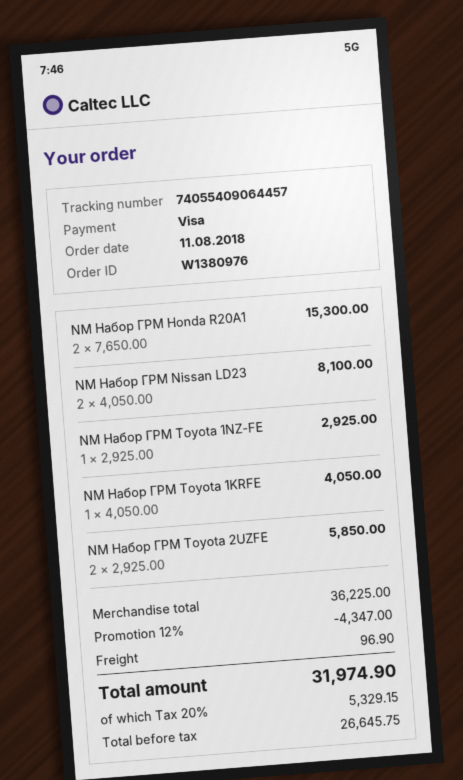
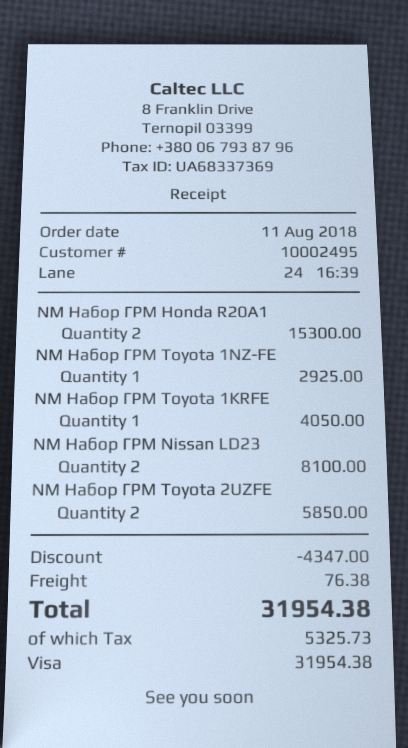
shipping: 96.90 -> 76.38
tax: 5329.15 -> 5325.73
total: 31974.90 -> 31954.38

